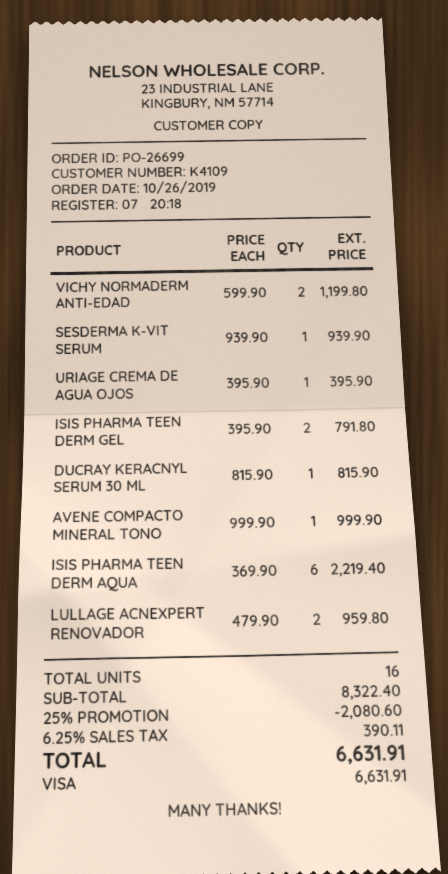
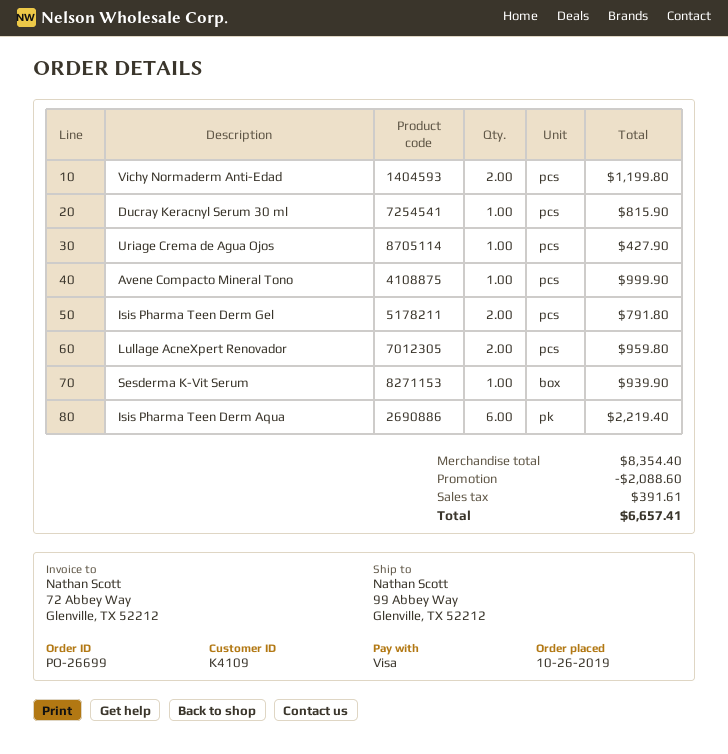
URIAGE CREMA DE AGUA OJOS: 1 for 395.90 -> 1 for 427.90
subtotal: 8322.40 -> 8354.40
discount: 2080.60 -> 2088.60
tax: 390.11 -> 391.61
total: 6631.91 -> 6657.41

